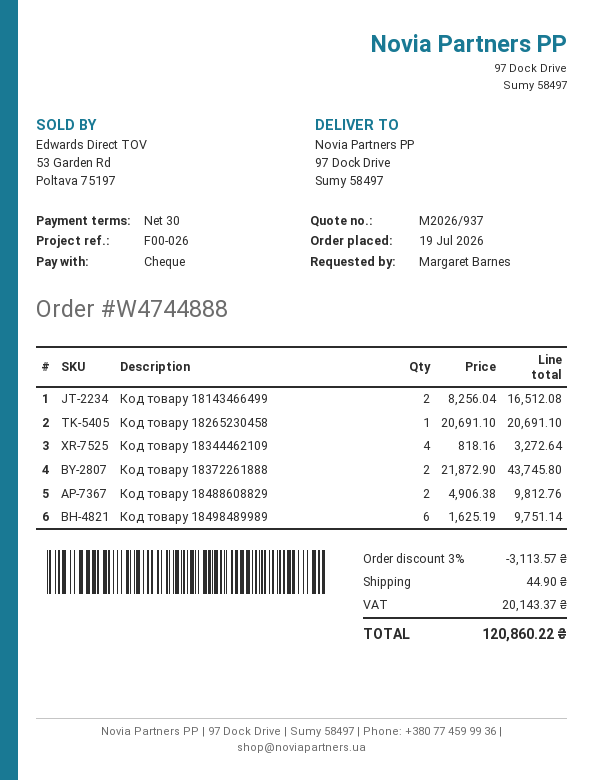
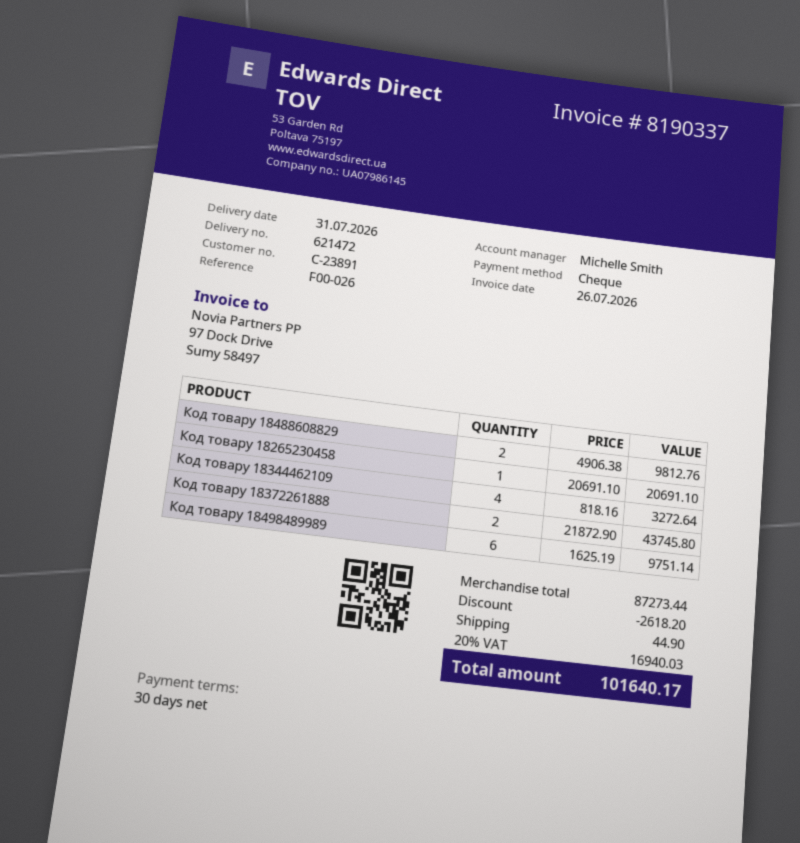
Код товару 18143466499: 2 x 8256.04 = 16512.08 -> none
discount: 3113.57 -> 2618.20
tax: 20143.37 -> 16940.03
total: 120860.22 -> 101640.17

